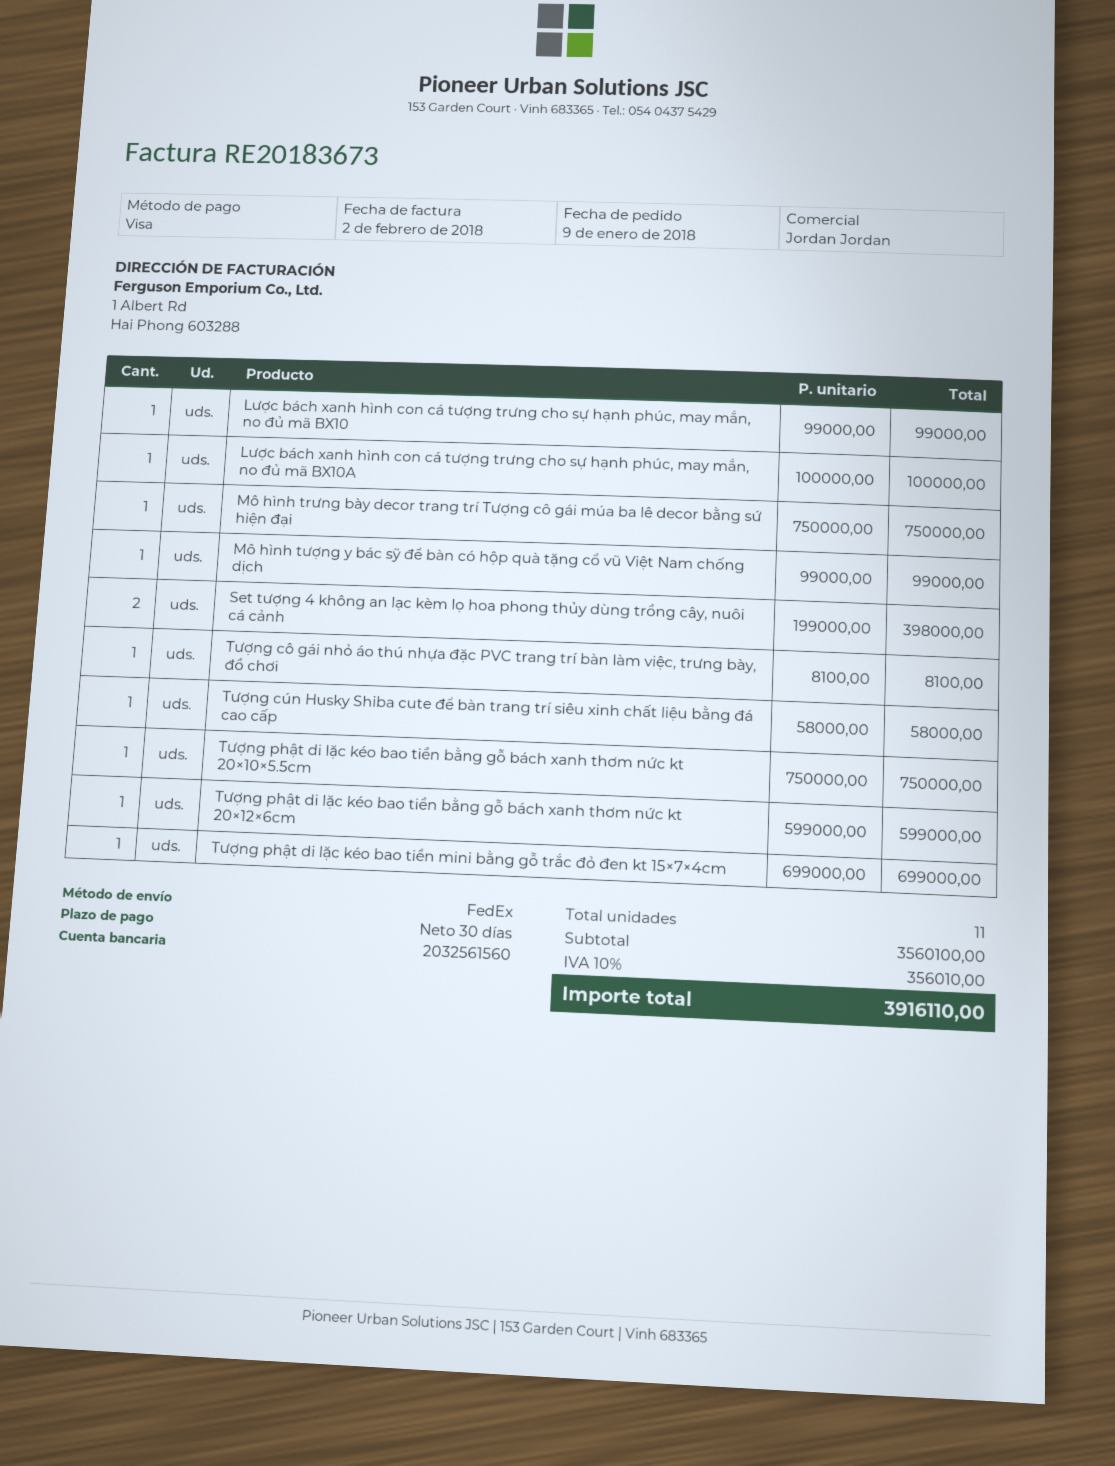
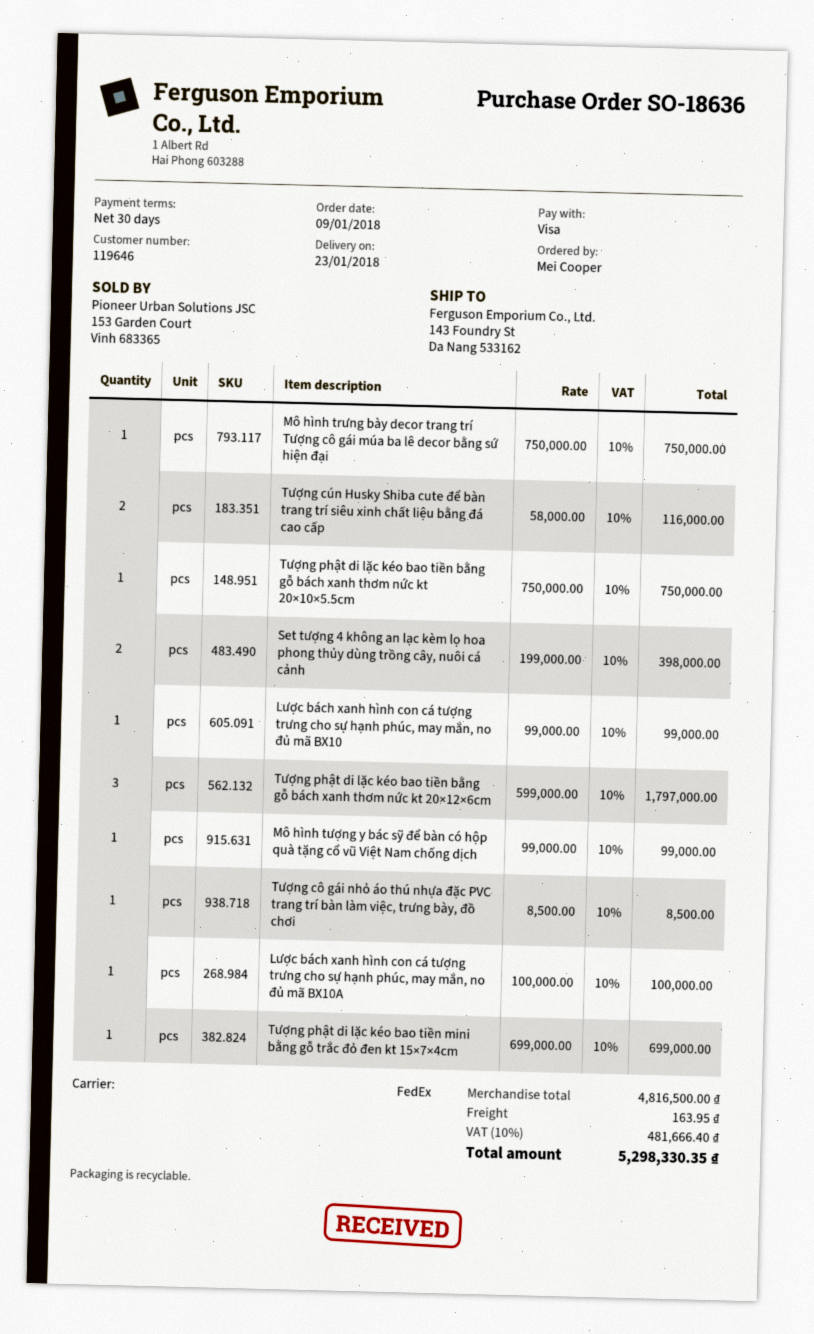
Tượng cô gái nhỏ áo thú nhựa đặc PVC trang trí bàn làm việc, trưng bày, đồ chơi: 1 x 8100.00 = 8100.00 -> 1 x 8500.00 = 8500.00
Tượng cún Husky Shiba cute để bàn trang trí siêu xinh chất liệu bằng đá cao cấp: 1 x 58000.00 = 58000.00 -> 2 x 58000.00 = 116000.00
Tượng phật di lặc kéo bao tiền bằng gỗ bách xanh thơm nức kt 20×12×6cm: 1 x 599000.00 = 599000.00 -> 3 x 599000.00 = 1797000.00
subtotal: 3560100.00 -> 4816500.00
shipping: none -> 163.95
tax: 10% = 356010.00 -> 10% = 481666.40
total: 3916110.00 -> 5298330.35

